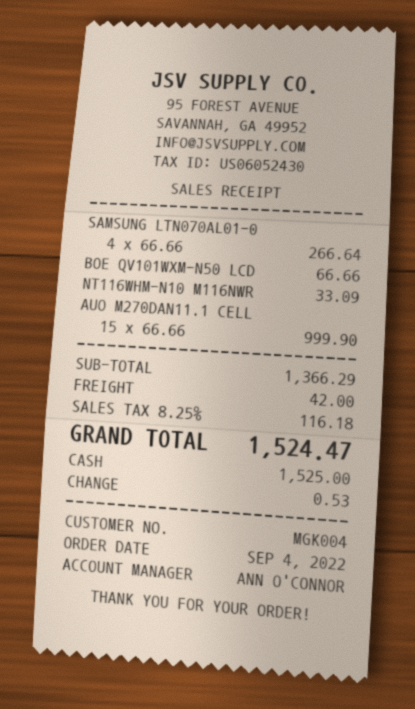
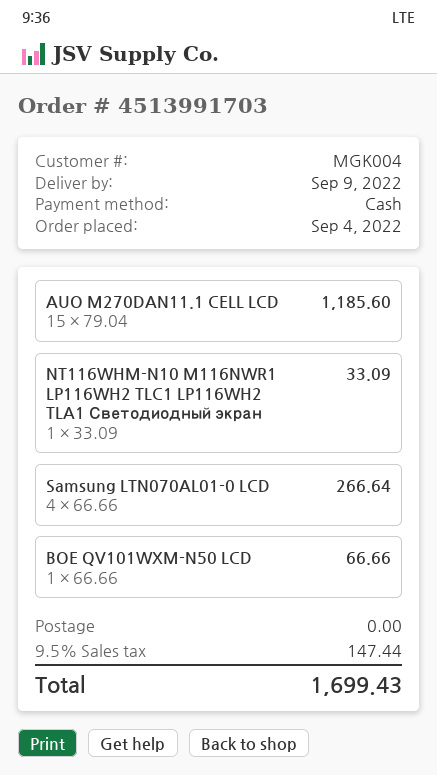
AUO M270DAN11.1 CELL: 15 x 66.66 = 999.90 -> 15 x 79.04 = 1185.60
shipping: 42.00 -> 0.00
tax: 8.25% = 116.18 -> 9.5% = 147.44
total: 1524.47 -> 1699.43

